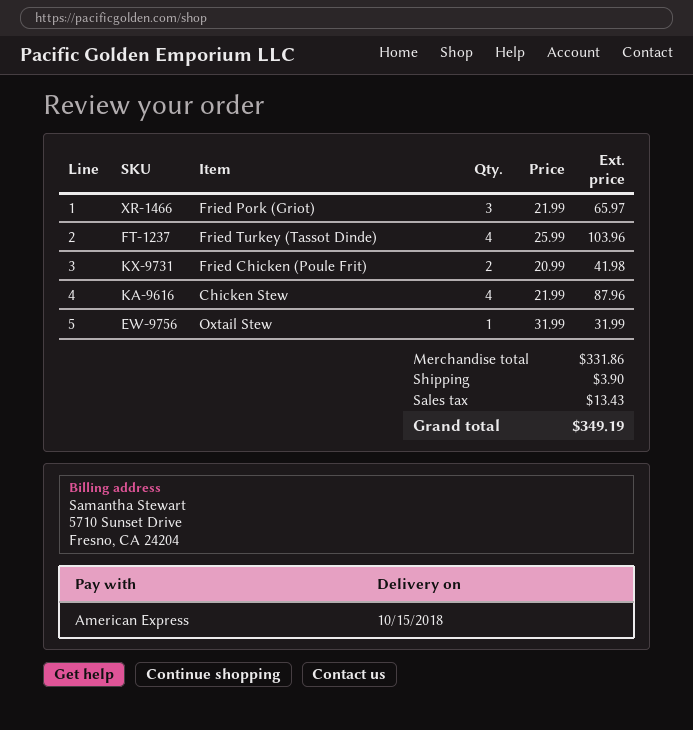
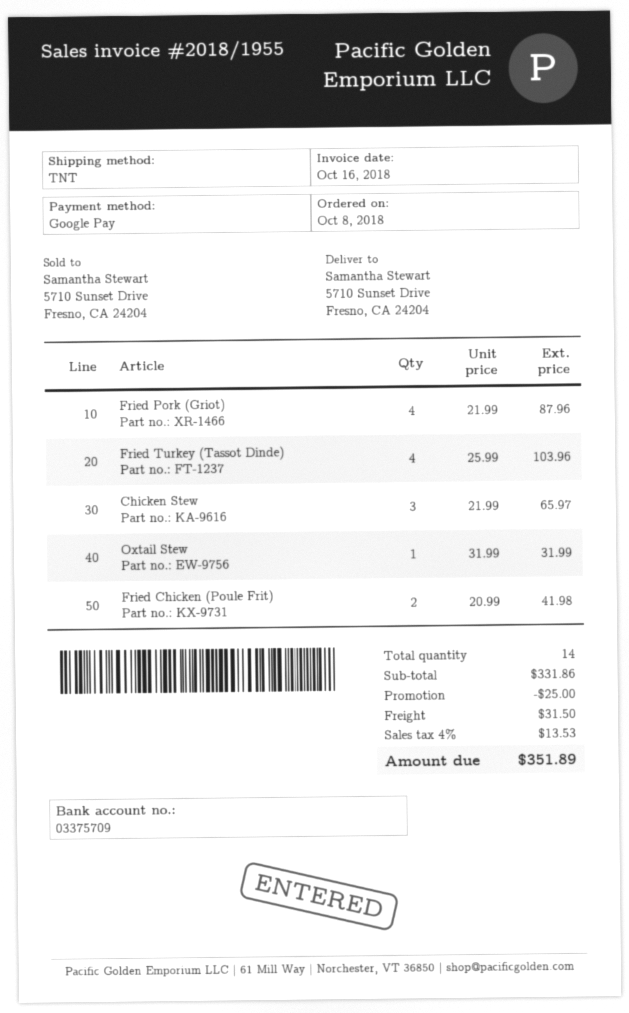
payment method: American Express -> Google Pay
Fried Pork (Griot): 3 x 21.99 = 65.97 -> 4 x 21.99 = 87.96
Chicken Stew: 4 x 21.99 = 87.96 -> 3 x 21.99 = 65.97
discount: none -> 25.00
shipping: 3.90 -> 31.50
tax: 13.43 -> 13.53
total: 349.19 -> 351.89

